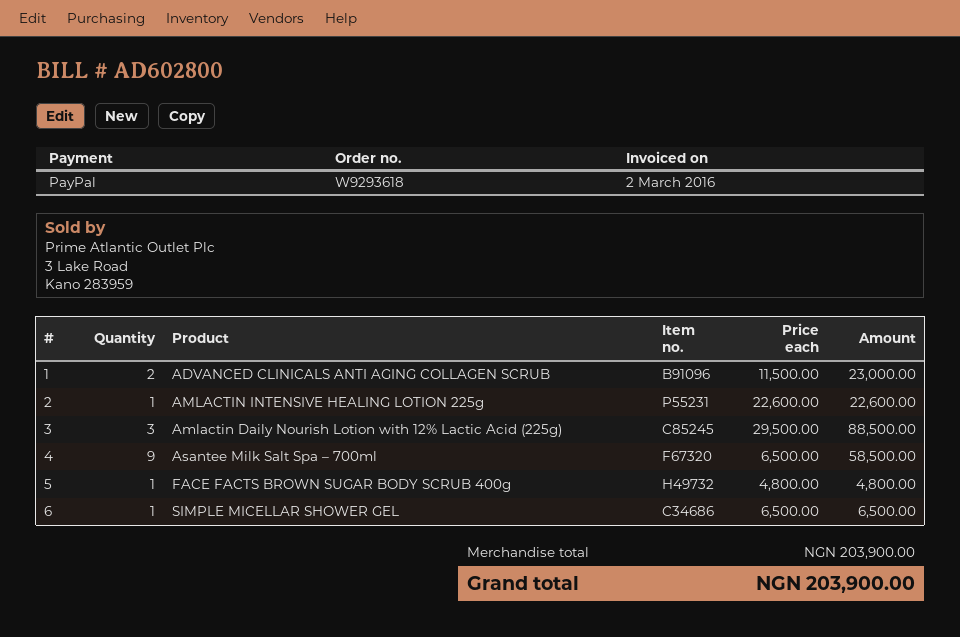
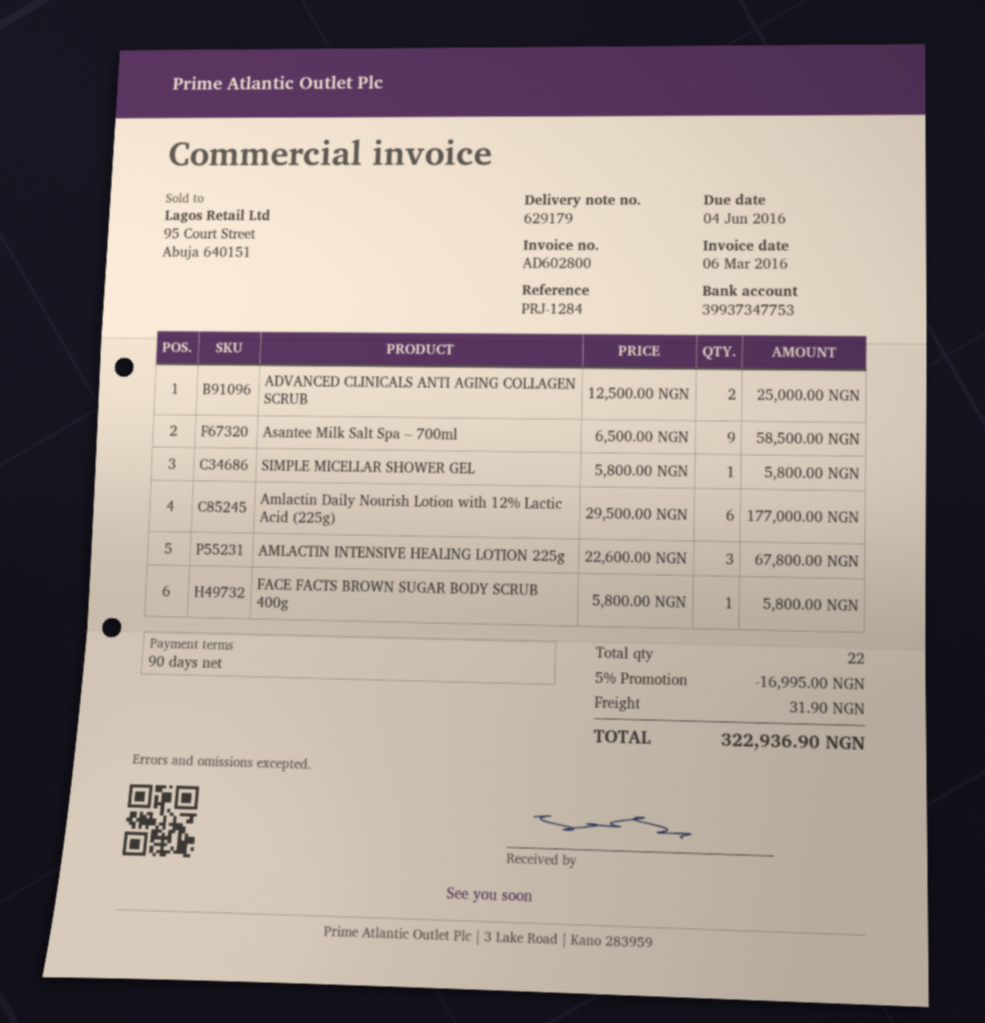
invoice date: 2016-03-02 -> 2016-03-06
ADVANCED CLINICALS ANTI AGING COLLAGEN SCRUB: 2 x 11500.00 = 23000.00 -> 2 x 12500.00 = 25000.00
AMLACTIN INTENSIVE HEALING LOTION 225g: 1 x 22600.00 = 22600.00 -> 3 x 22600.00 = 67800.00
Amlactin Daily Nourish Lotion with 12% Lactic Acid (225g): 3 x 29500.00 = 88500.00 -> 6 x 29500.00 = 177000.00
FACE FACTS BROWN SUGAR BODY SCRUB 400g: 1 x 4800.00 = 4800.00 -> 1 x 5800.00 = 5800.00
SIMPLE MICELLAR SHOWER GEL: 1 x 6500.00 = 6500.00 -> 1 x 5800.00 = 5800.00
discount: none -> 5% = 16995.00
shipping: none -> 31.90
total: 203900.00 -> 322936.90

